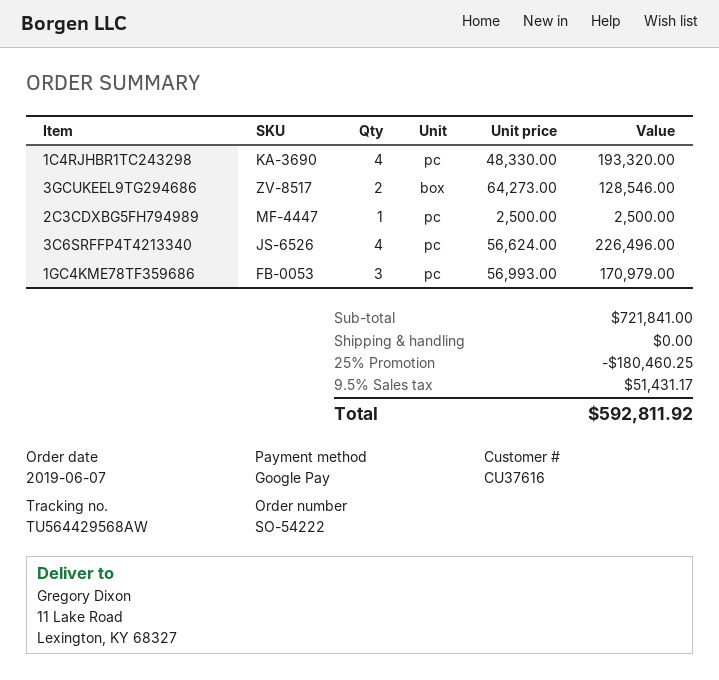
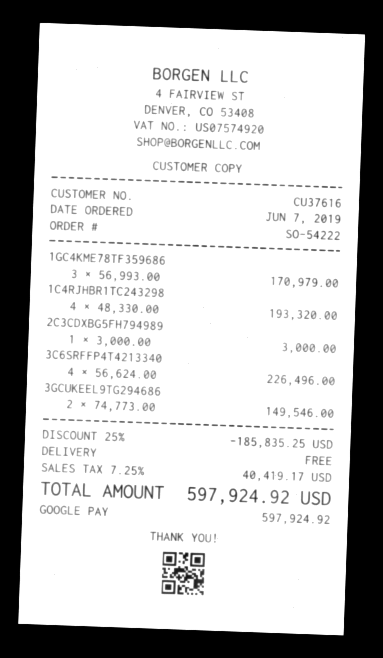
3GCUKEEL9TG294686: 2 x 64273.00 = 128546.00 -> 2 x 74773.00 = 149546.00
2C3CDXBG5FH794989: 1 x 2500.00 = 2500.00 -> 1 x 3000.00 = 3000.00
discount: 25% = 180460.25 -> 25% = 185835.25
tax: 9.5% = 51431.17 -> 7.25% = 40419.17
total: 592811.92 -> 597924.92

